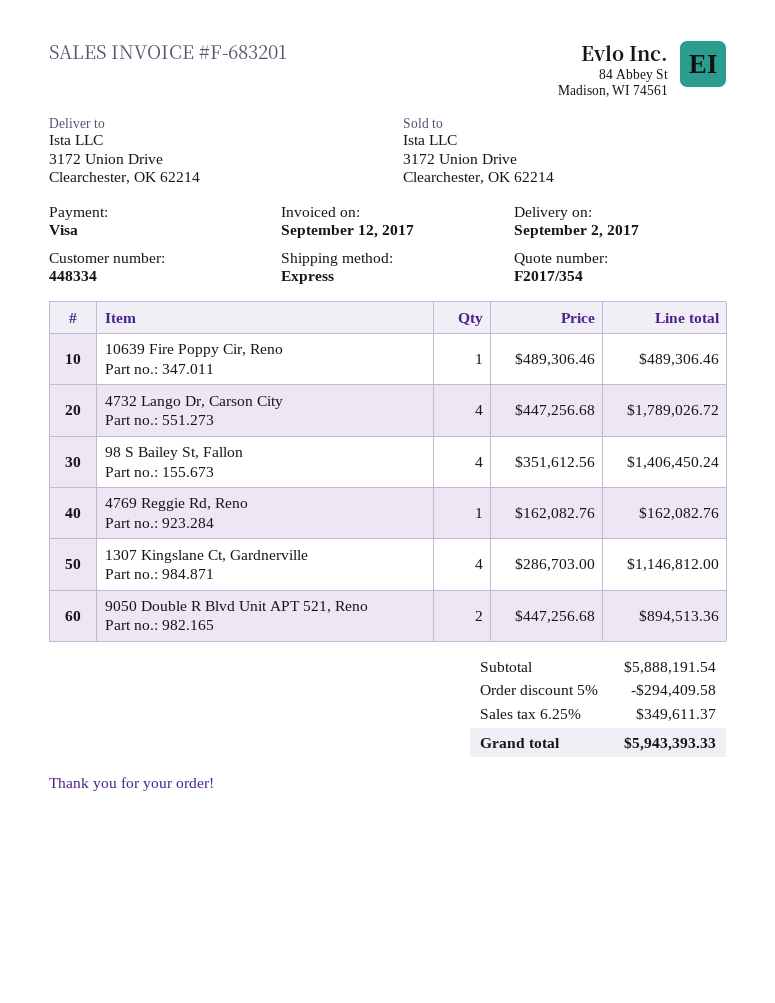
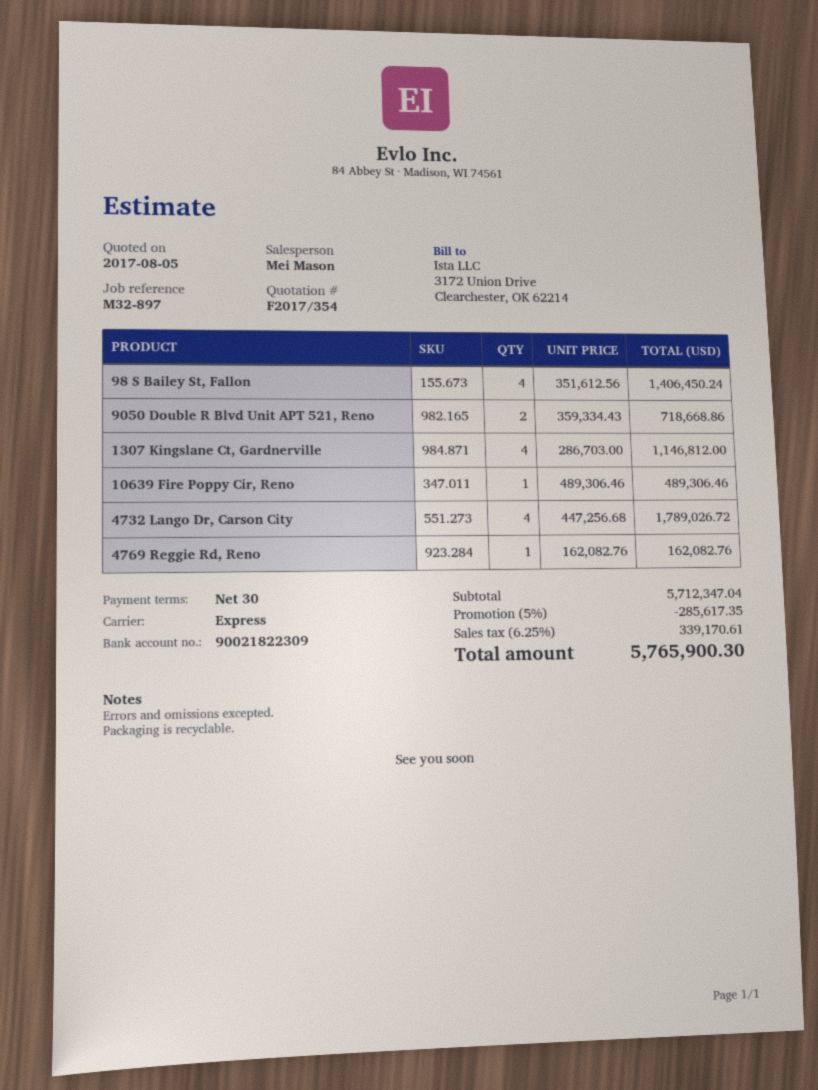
9050 Double R Blvd Unit APT 521, Reno: 2 x 447256.68 = 894513.36 -> 2 x 359334.43 = 718668.86
subtotal: 5888191.54 -> 5712347.04
discount: 5% = 294409.58 -> 5% = 285617.35
tax: 6.25% = 349611.37 -> 6.25% = 339170.61
total: 5943393.33 -> 5765900.30

